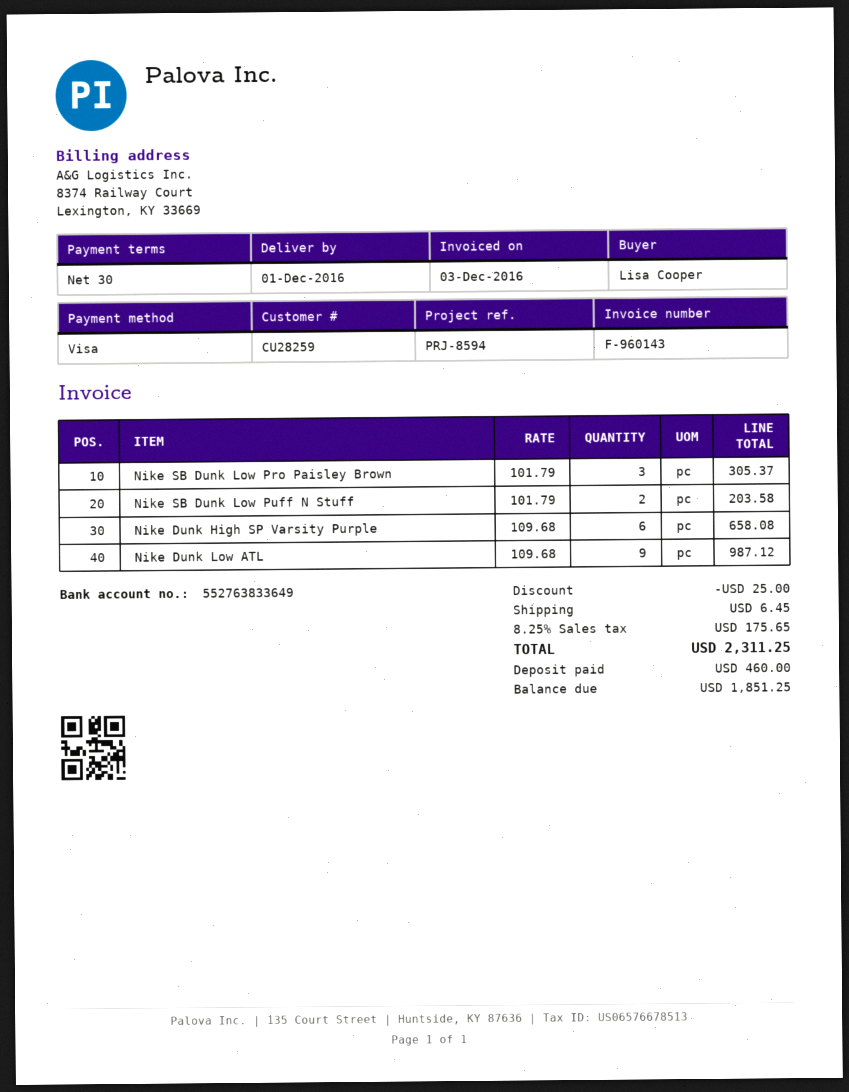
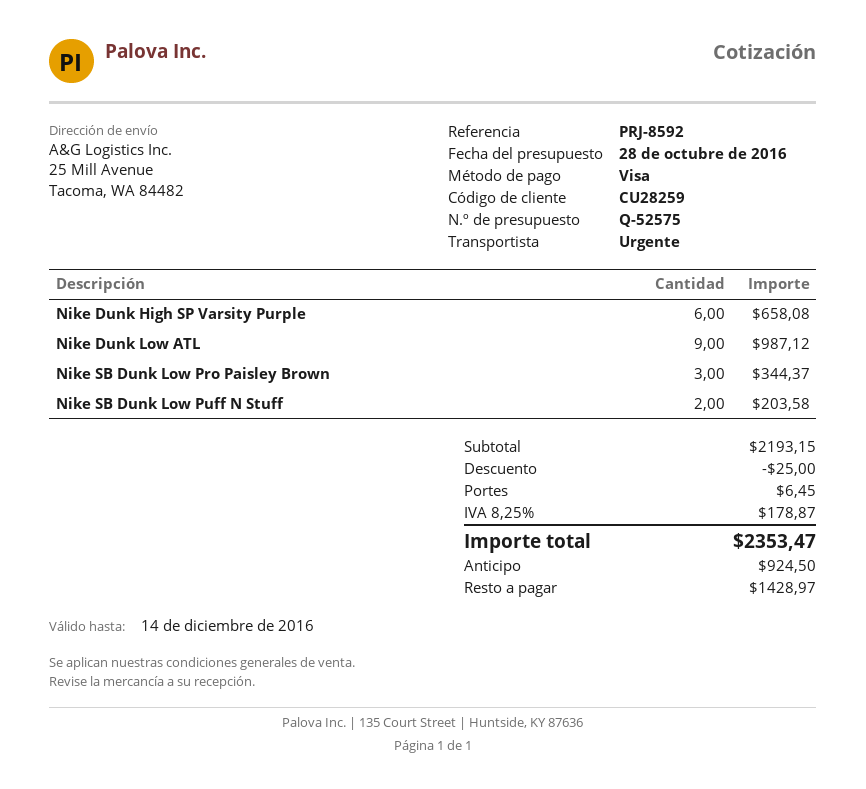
reference: PRJ-8594 -> PRJ-8592
Nike SB Dunk Low Pro Paisley Brown: 3 for 305.37 -> 3 for 344.37
tax: 8.25% = 175.65 -> 8.25% = 178.87
total: 2311.25 -> 2353.47
deposit: 460.00 -> 924.50
balance: 1851.25 -> 1428.97

